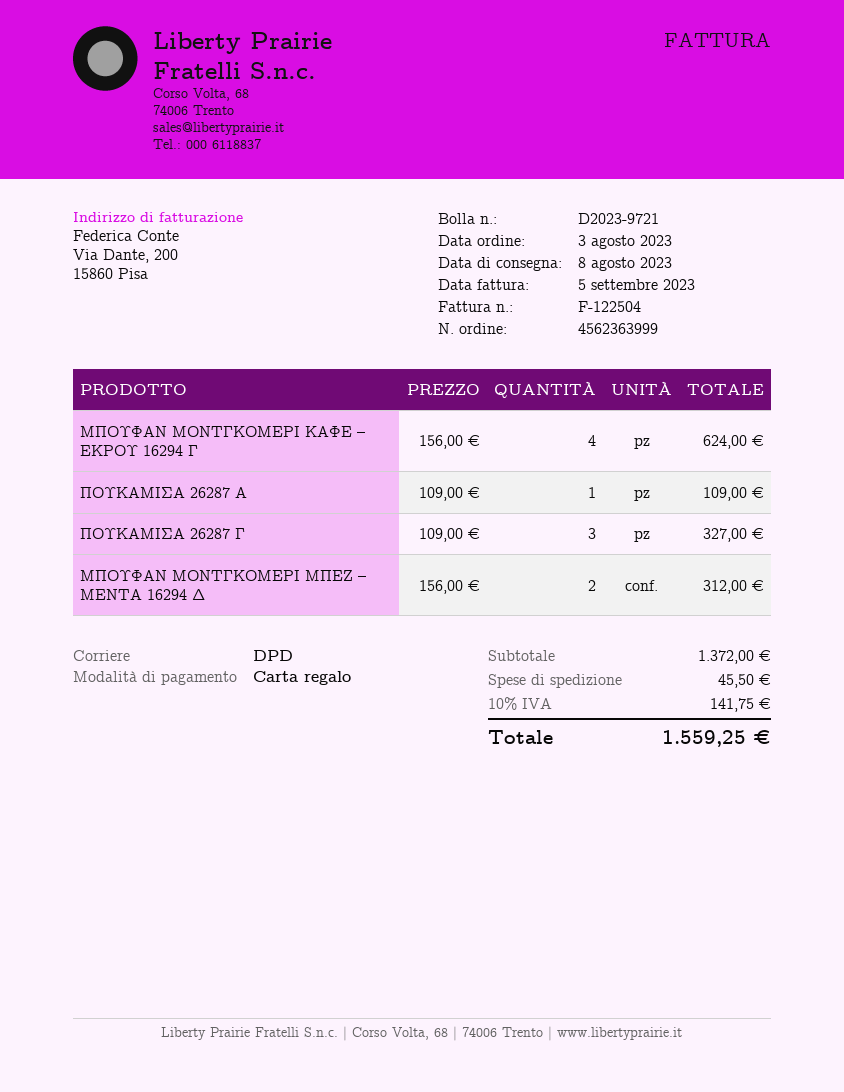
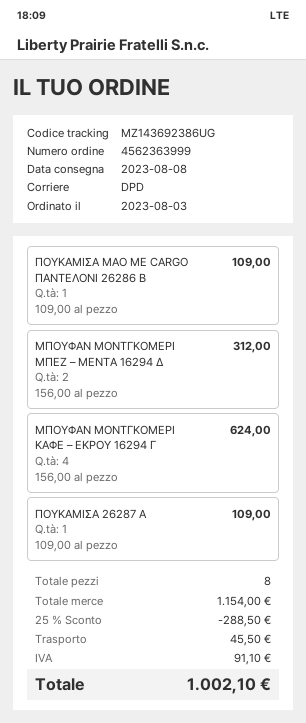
ΠΟΥΚΑΜΙΣΑ 26287 Γ: 3 x 109.00 = 327.00 -> none
ΠΟΥΚΑΜΙΣΑ ΜΑΟ ΜΕ CARGO ΠΑΝΤΕΛΟΝΙ 26286 Β: none -> 1 x 109.00 = 109.00
subtotal: 1372.00 -> 1154.00
discount: none -> 25% = 288.50
tax: 141.75 -> 91.10
total: 1559.25 -> 1002.10

